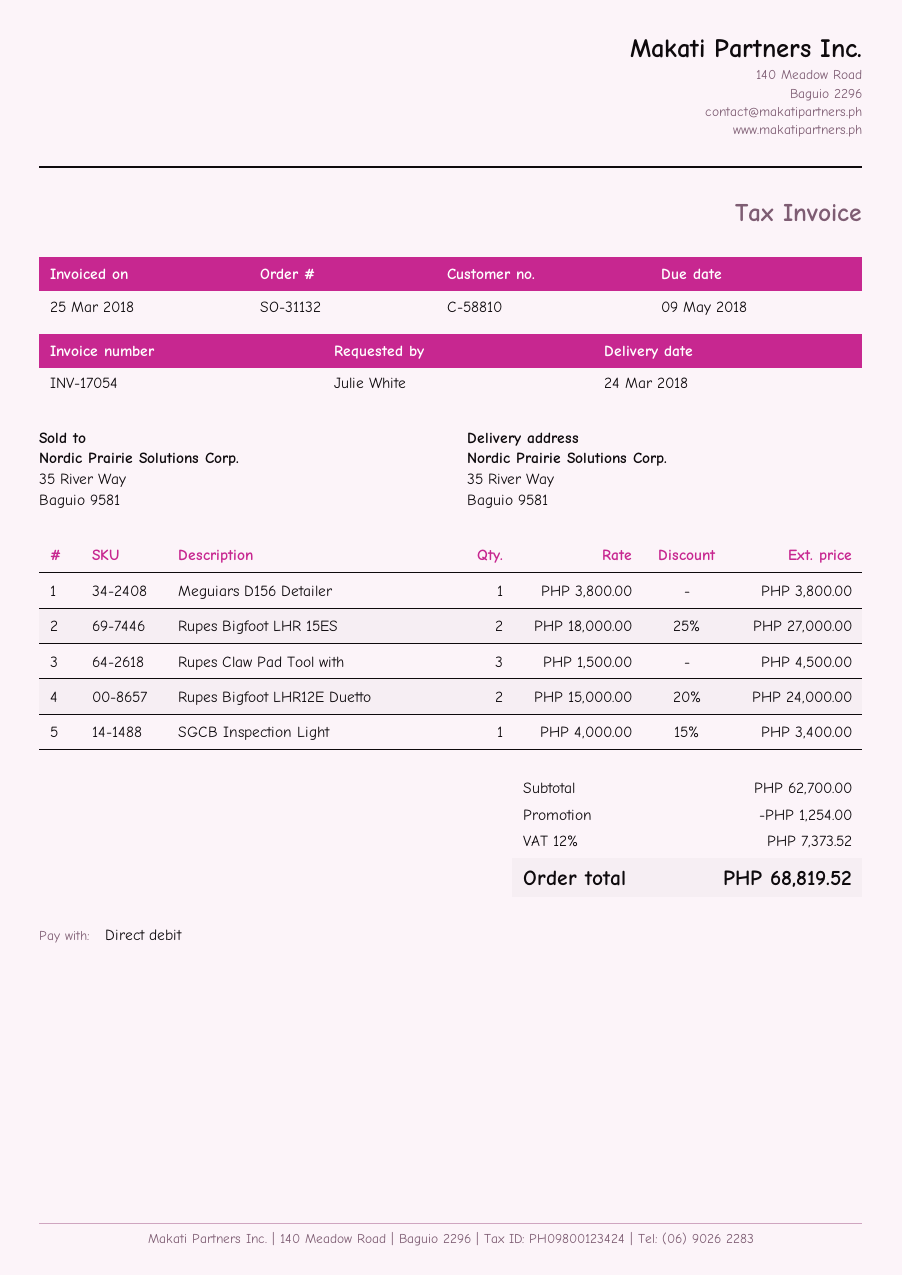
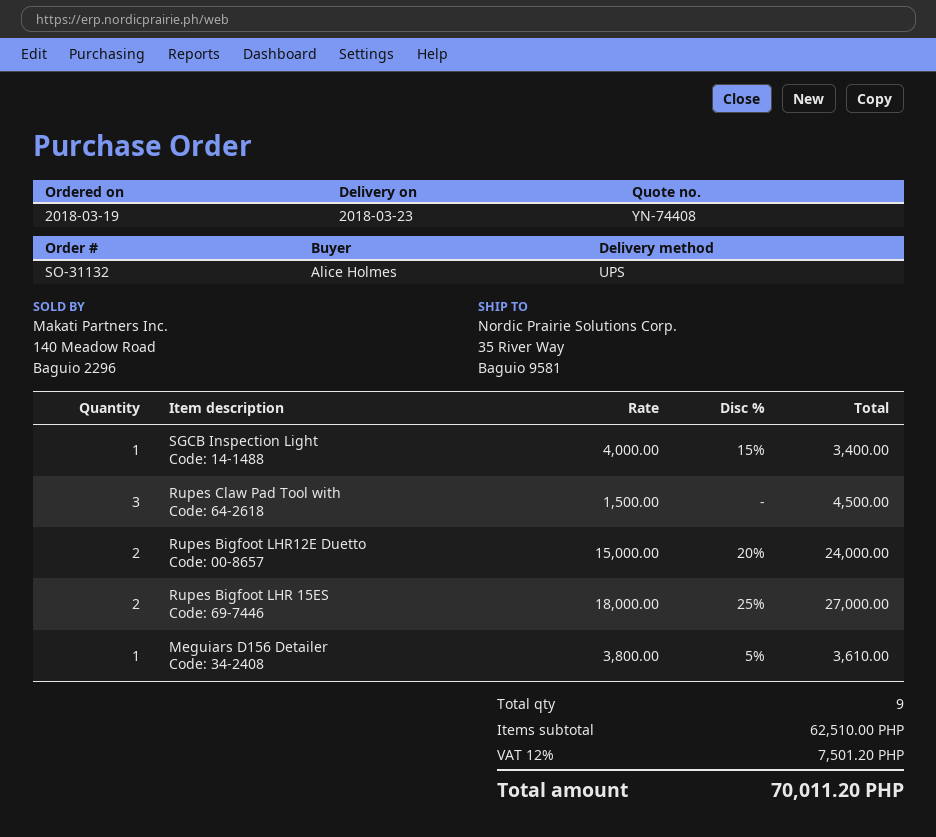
delivery date: 2018-03-24 -> 2018-03-23
ordered by: Julie White -> Alice Holmes
Meguiars D156 Detailer: 1 x 3800.00 = 3800.00 -> 1 x 3800.00 - 5% = 3610.00
subtotal: 62700.00 -> 62510.00
discount: 1254.00 -> none
tax: 12% = 7373.52 -> 12% = 7501.20
total: 68819.52 -> 70011.20

